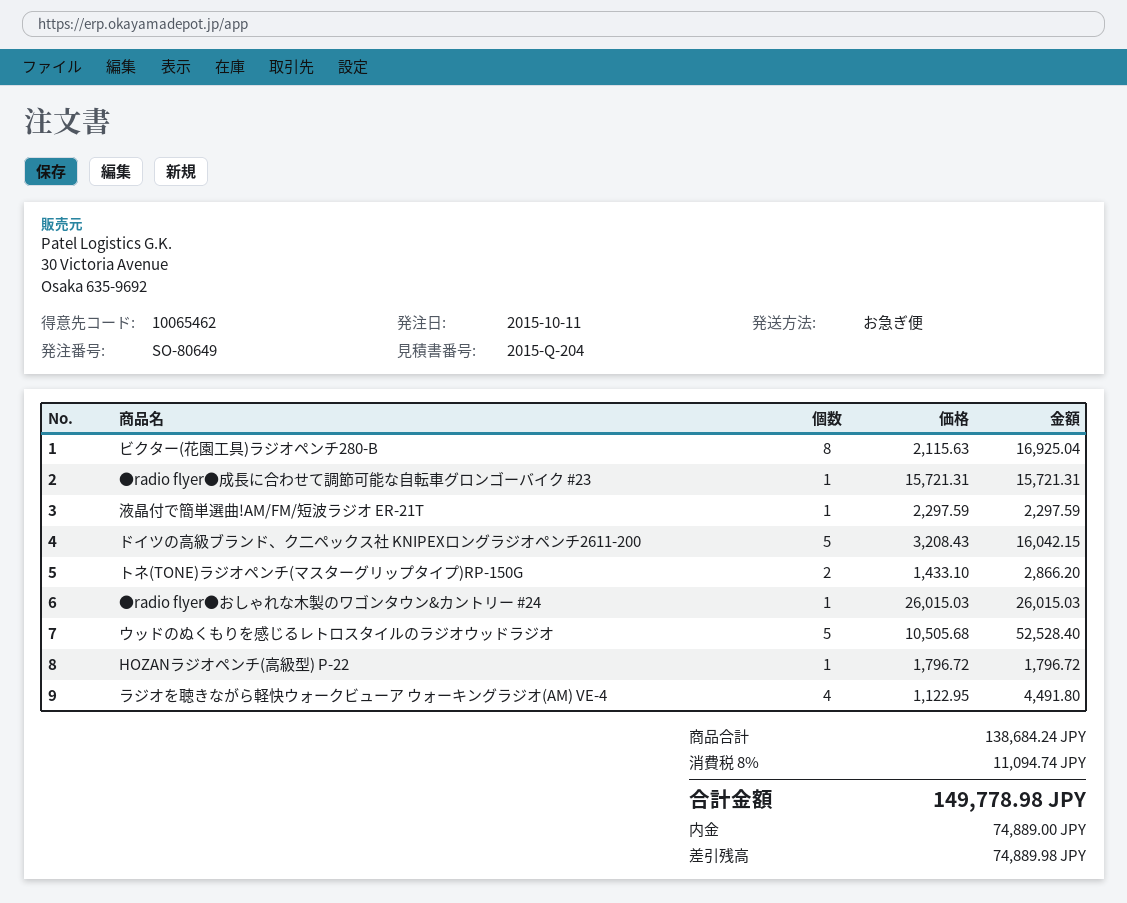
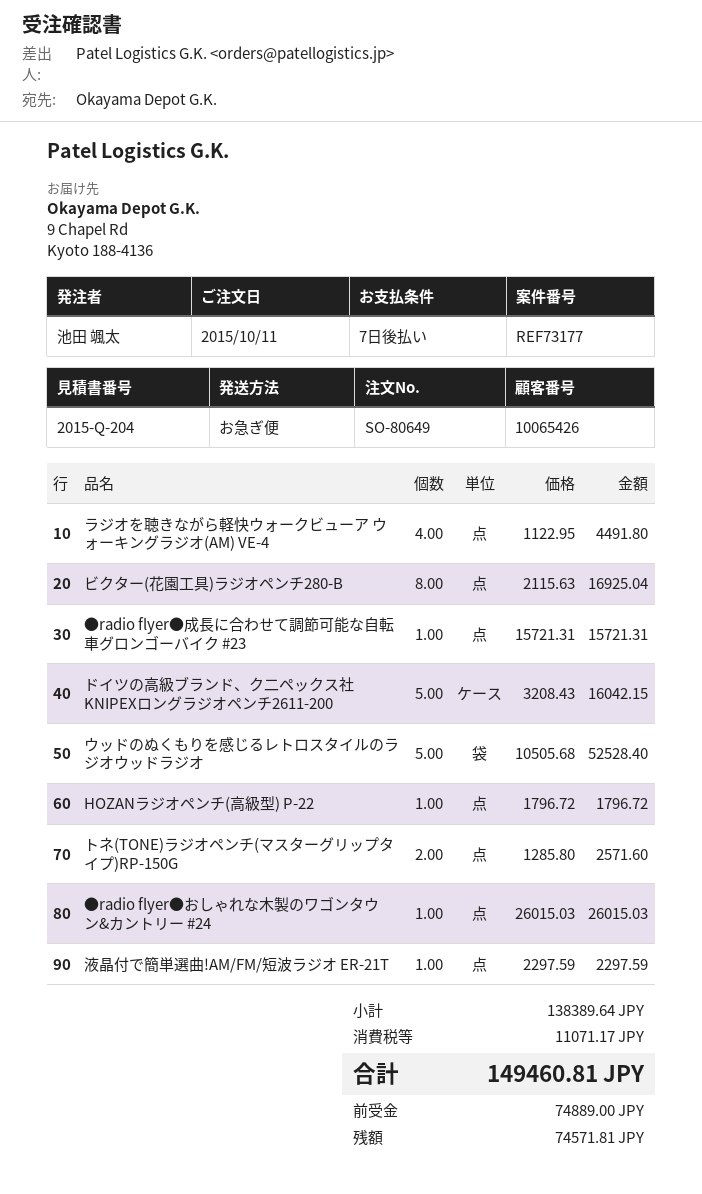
customer number: 10065462 -> 10065426
トネ(TONE)ラジオペンチ(マスターグリップタイプ)RP-150G: 2 x 1433.10 = 2866.20 -> 2 x 1285.80 = 2571.60
subtotal: 138684.24 -> 138389.64
tax: 11094.74 -> 11071.17
total: 149778.98 -> 149460.81
balance: 74889.98 -> 74571.81

